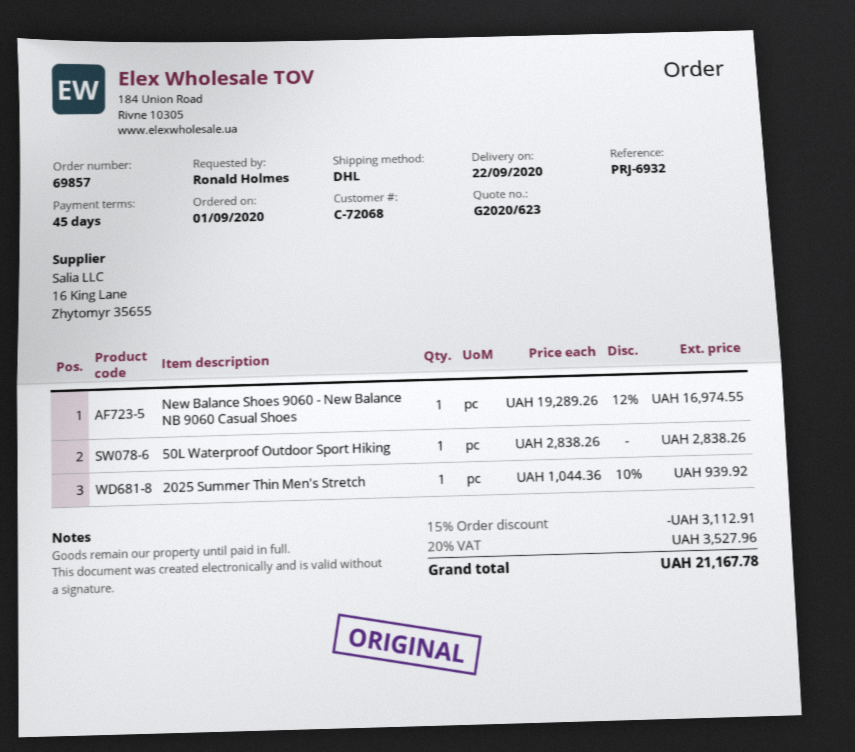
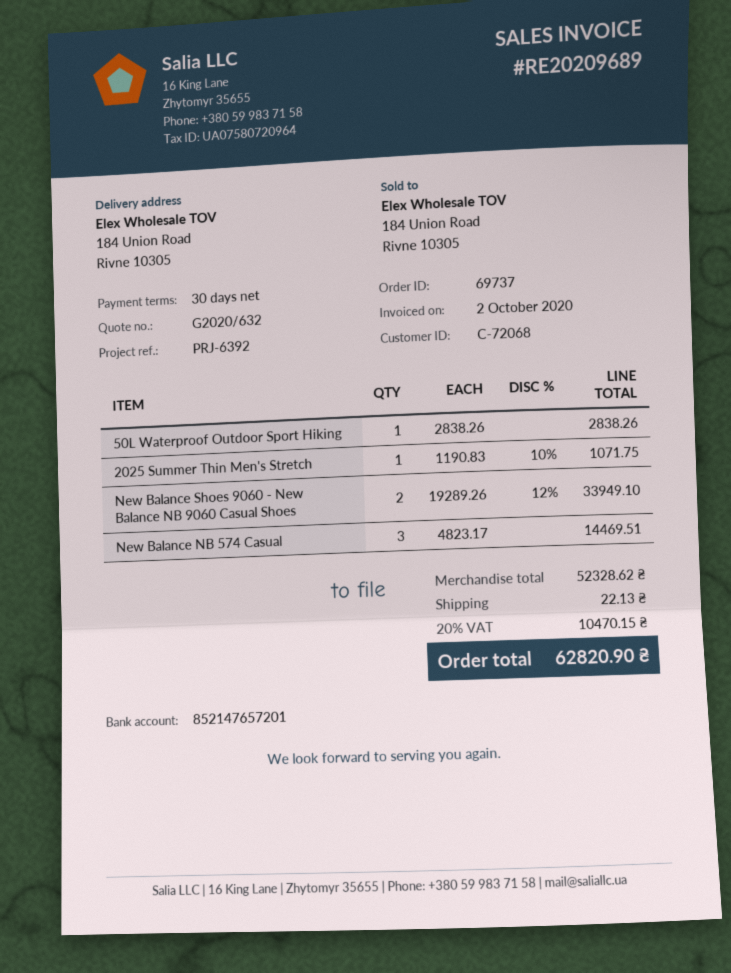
quote number: G2020/623 -> G2020/632
order number: 69857 -> 69737
payment terms: 45 days -> 30 days
reference: PRJ-6932 -> PRJ-6392
New Balance Shoes 9060 - New Balance NB 9060 Casual Shoes: 1 x 19289.26 - 12% = 16974.55 -> 2 x 19289.26 - 12% = 33949.10
2025 Summer Thin Men's Stretch: 1 x 1044.36 - 10% = 939.92 -> 1 x 1190.83 - 10% = 1071.75
New Balance NB 574 Casual: none -> 3 x 4823.17 = 14469.51
discount: 15% = 3112.91 -> none
shipping: none -> 22.13
tax: 20% = 3527.96 -> 20% = 10470.15
total: 21167.78 -> 62820.90

